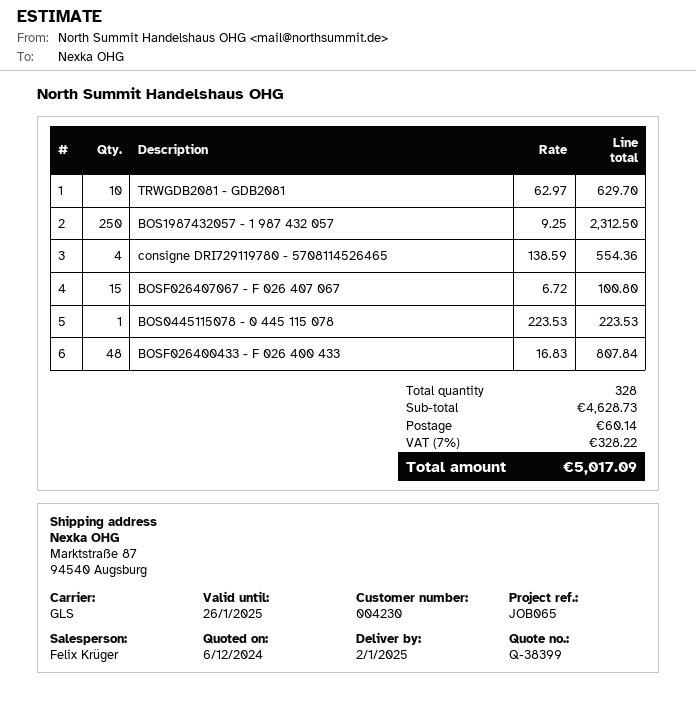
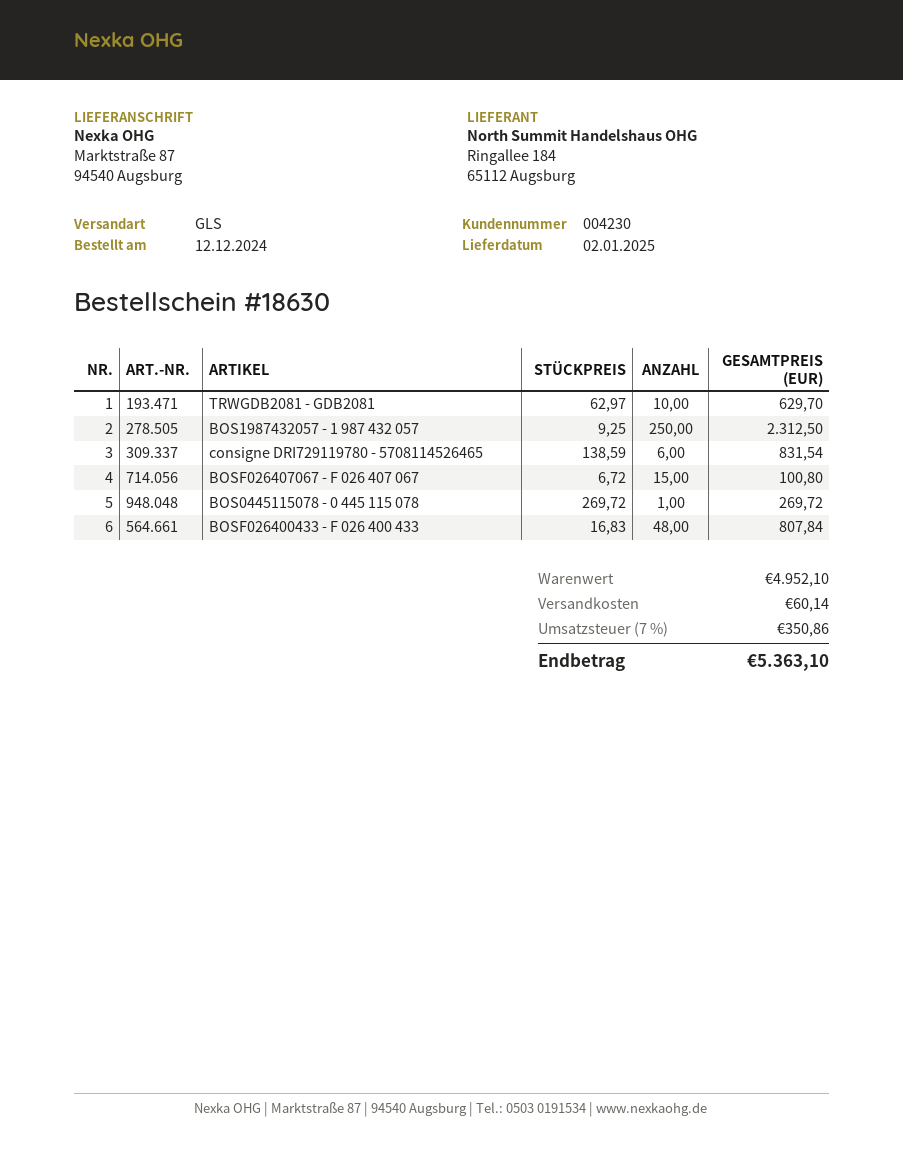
consigne DRI729119780 - 5708114526465: 4 x 138.59 = 554.36 -> 6 x 138.59 = 831.54
BOS0445115078 - 0 445 115 078: 1 x 223.53 = 223.53 -> 1 x 269.72 = 269.72
subtotal: 4628.73 -> 4952.10
tax: 7% = 328.22 -> 7% = 350.86
total: 5017.09 -> 5363.10

